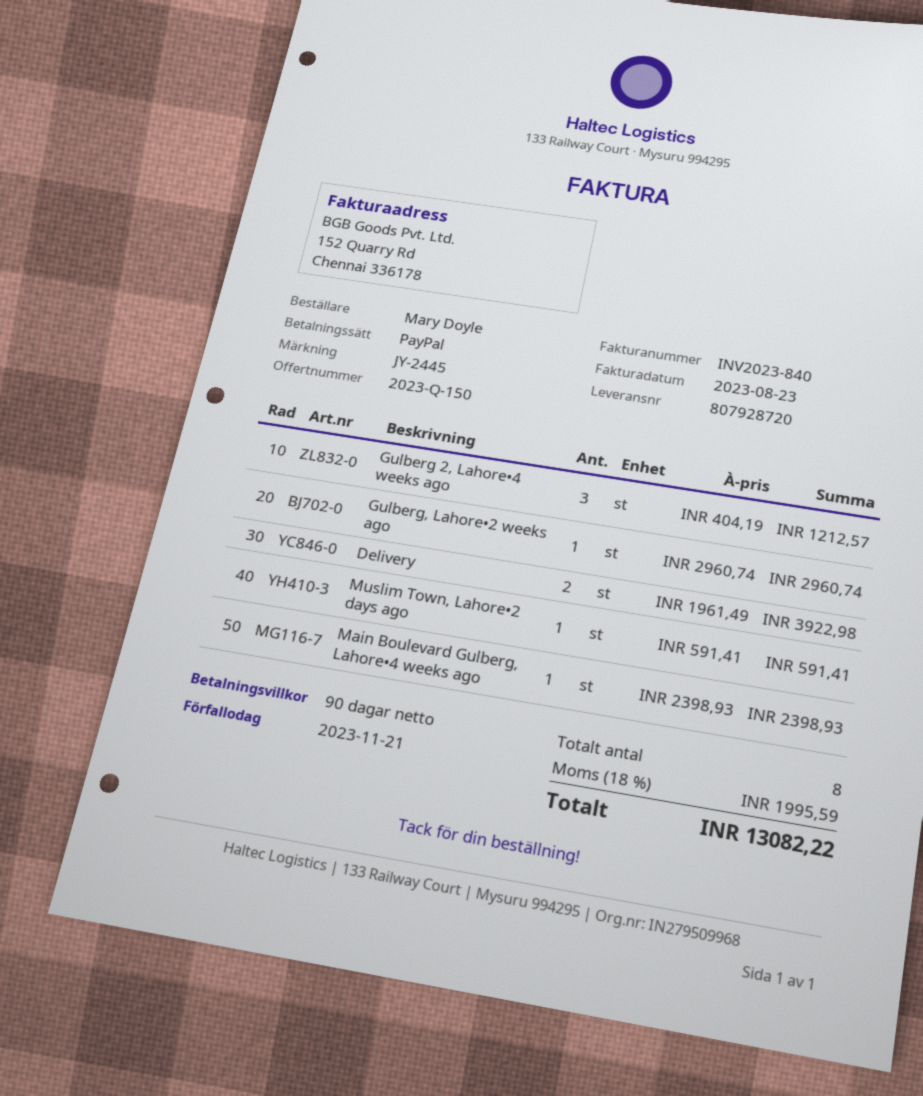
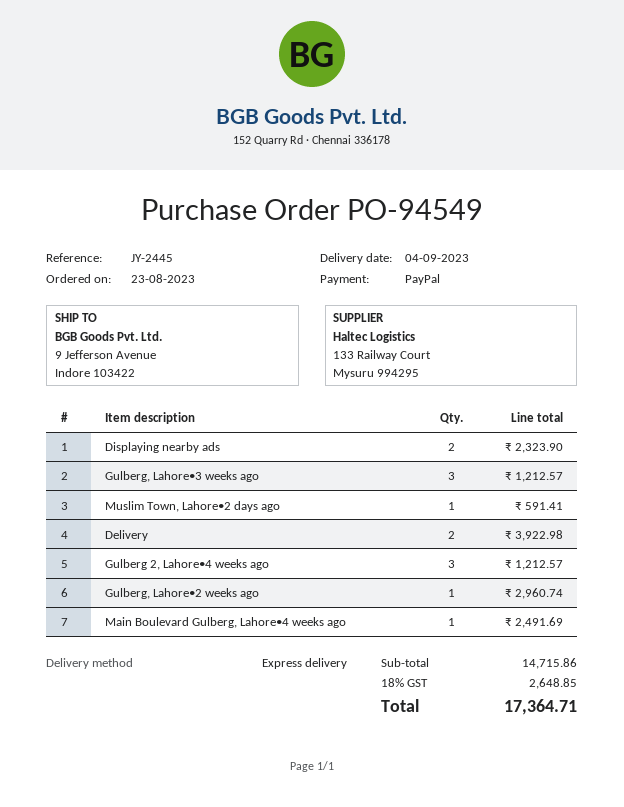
Main Boulevard Gulberg, Lahore•4 weeks ago: 1 for 2398.93 -> 1 for 2491.69
Displaying nearby ads: none -> 2 for 2323.90
Gulberg, Lahore•3 weeks ago: none -> 3 for 1212.57
tax: 18% = 1995.59 -> 18% = 2648.85
total: 13082.22 -> 17364.71

